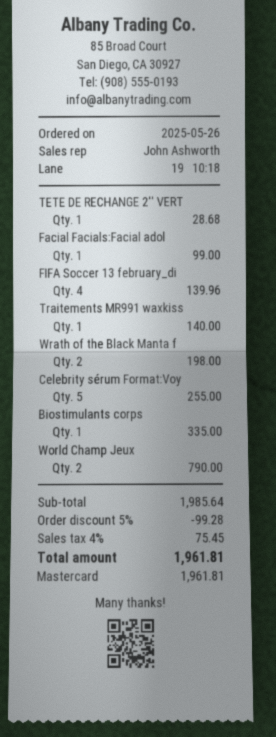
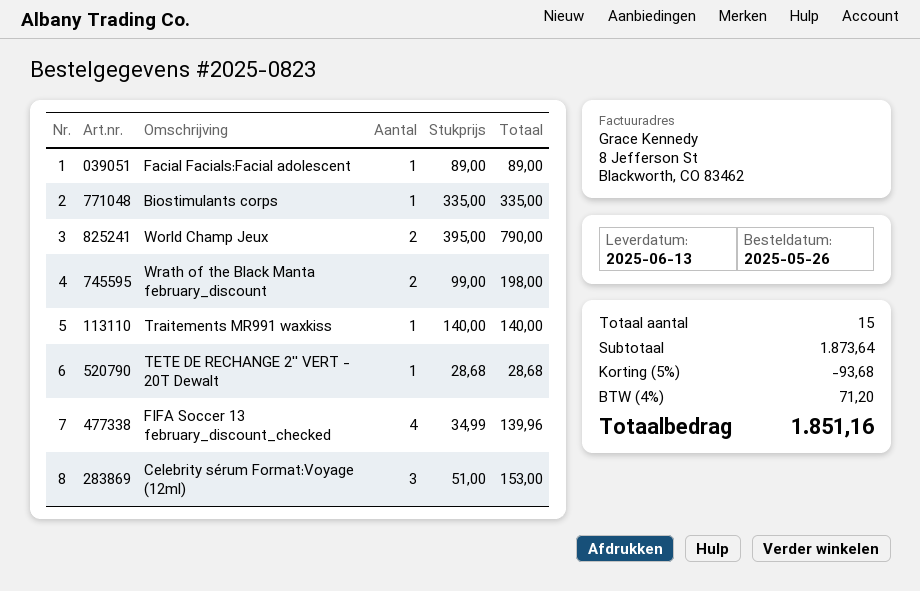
Facial Facials:Facial adol: 1 for 99.00 -> 1 for 89.00
Celebrity sérum Format:Voy: 5 for 255.00 -> 3 for 153.00
subtotal: 1985.64 -> 1873.64
discount: 5% = 99.28 -> 5% = 93.68
tax: 4% = 75.45 -> 4% = 71.20
total: 1961.81 -> 1851.16

